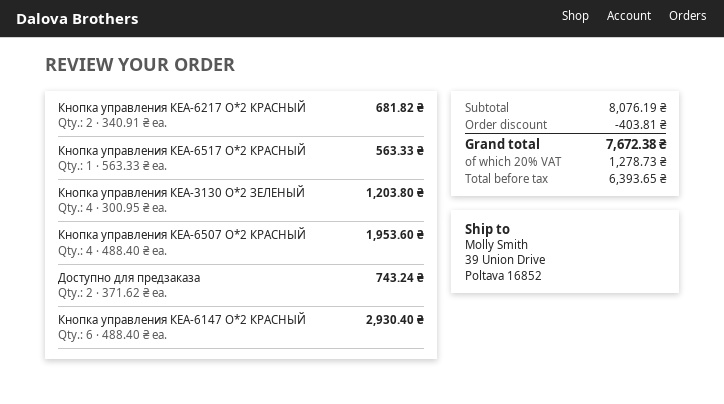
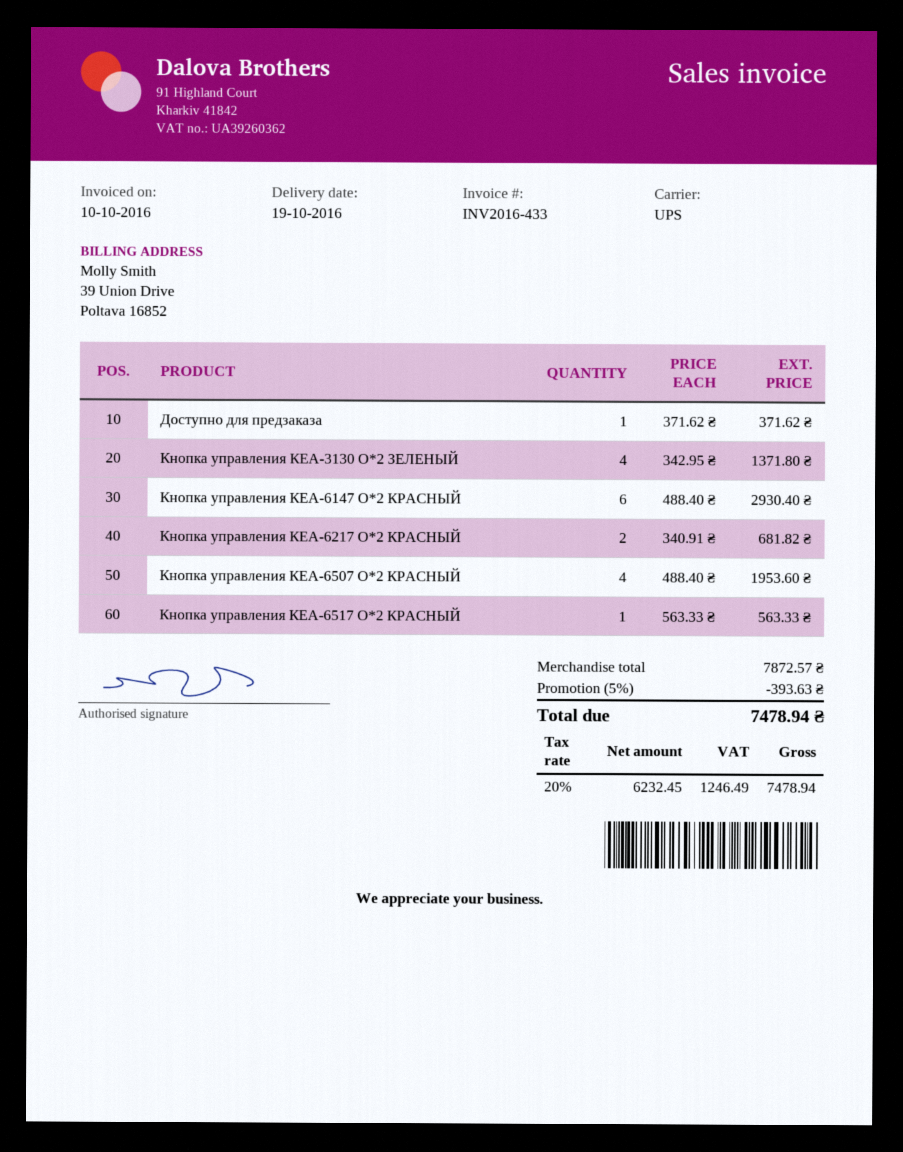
Кнопка управления КЕА-3130 О*2 ЗЕЛЕНЫЙ: 4 x 300.95 = 1203.80 -> 4 x 342.95 = 1371.80
Доступно для предзаказа: 2 x 371.62 = 743.24 -> 1 x 371.62 = 371.62
subtotal: 8076.19 -> 7872.57
discount: 403.81 -> 393.63
net: 6393.65 -> 6232.45
tax: 20% = 1278.73 -> 20% = 1246.49
total: 7672.38 -> 7478.94

